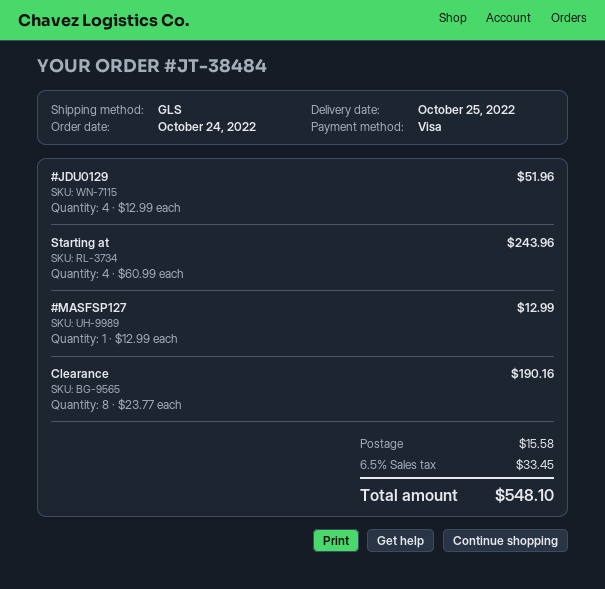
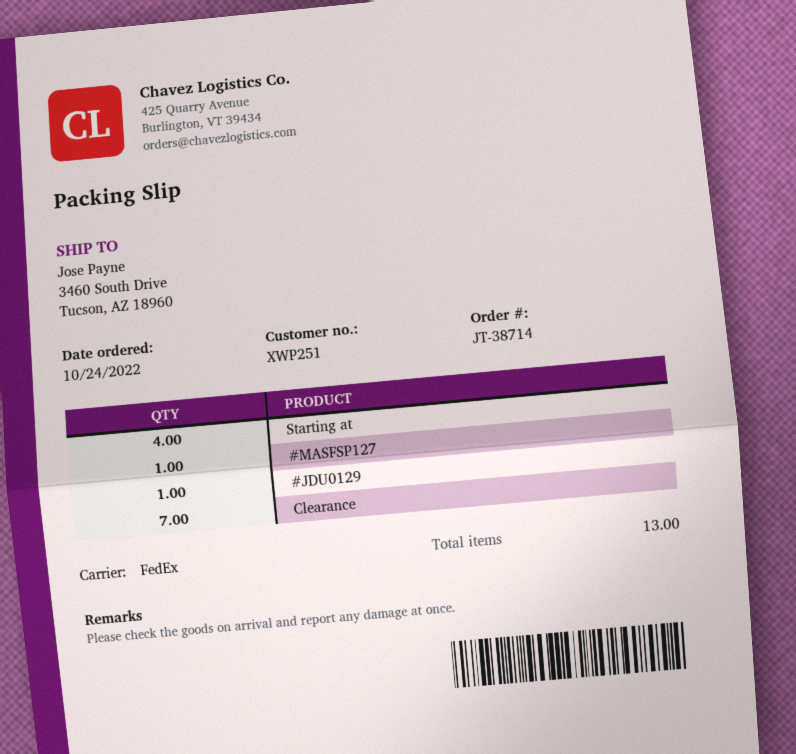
order number: JT-38484 -> JT-38714
shipping method: GLS -> FedEx
#JDU0129: 4 -> 1
Clearance: 8 -> 7

